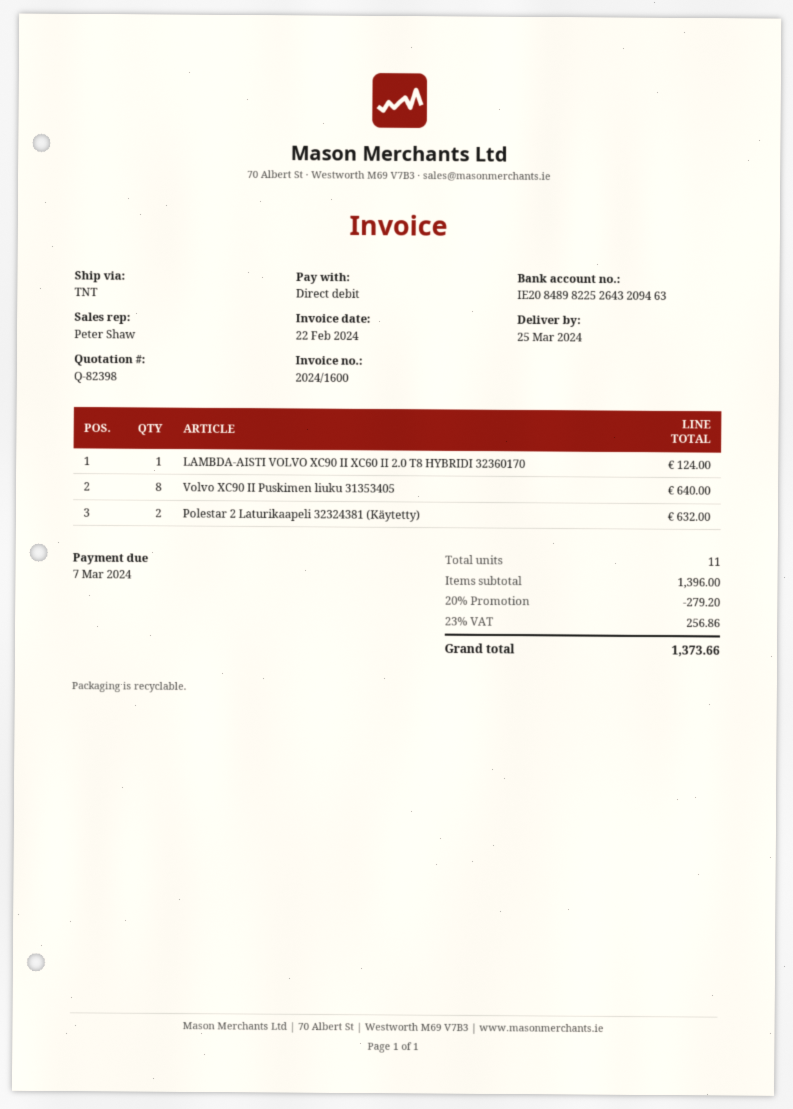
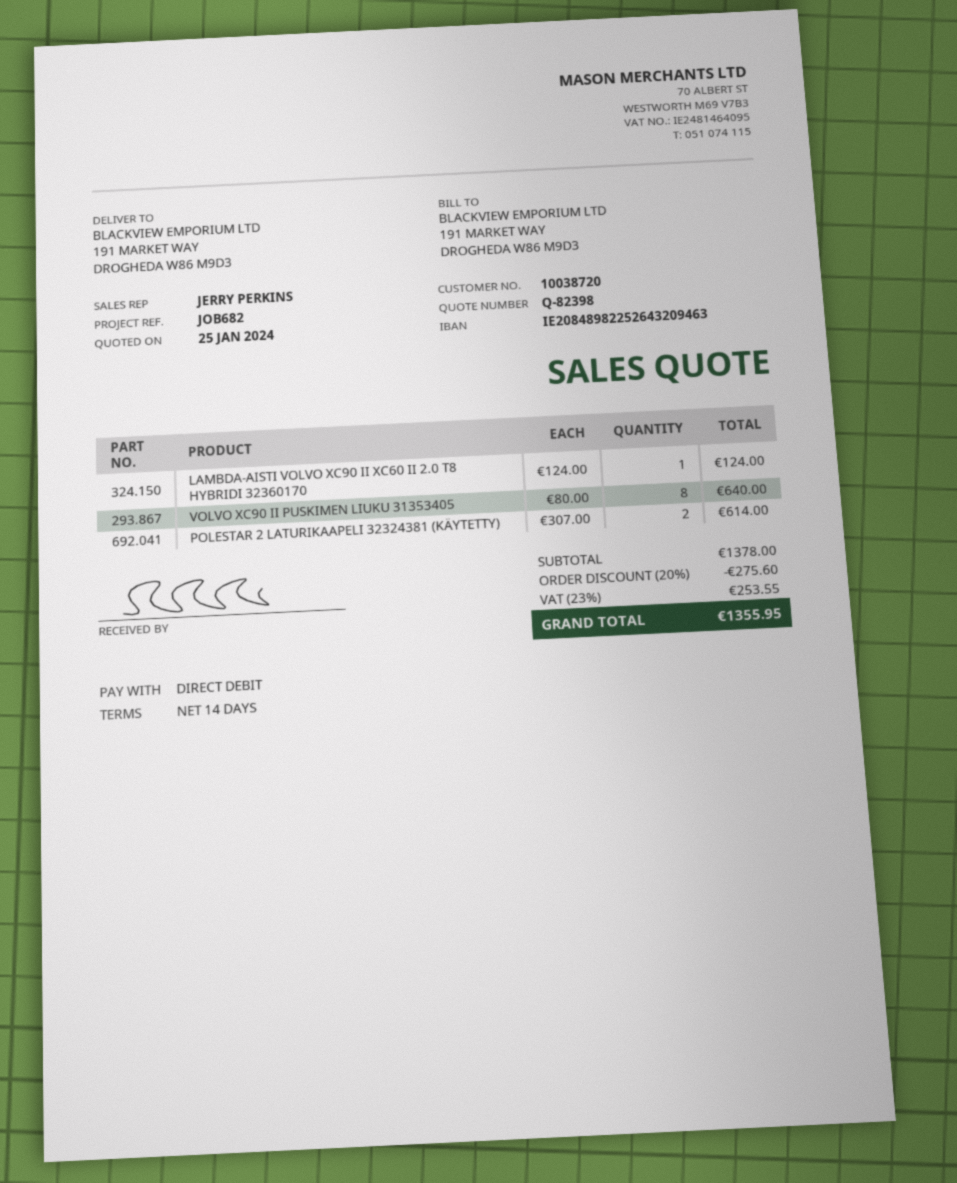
sales rep: Peter Shaw -> JERRY PERKINS
Polestar 2 Laturikaapeli 32324381 (Käytetty): 2 for 632.00 -> 2 for 614.00
subtotal: 1396.00 -> 1378.00
discount: 20% = 279.20 -> 20% = 275.60
tax: 23% = 256.86 -> 23% = 253.55
total: 1373.66 -> 1355.95

